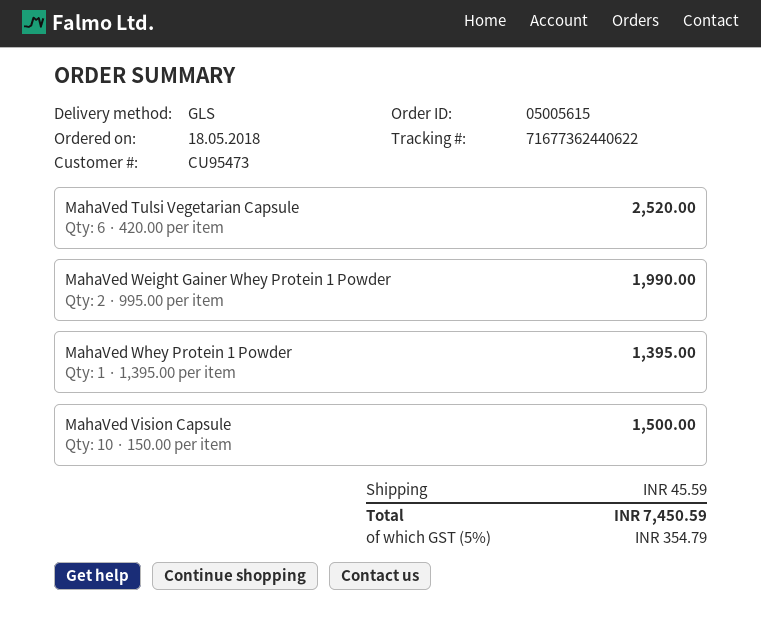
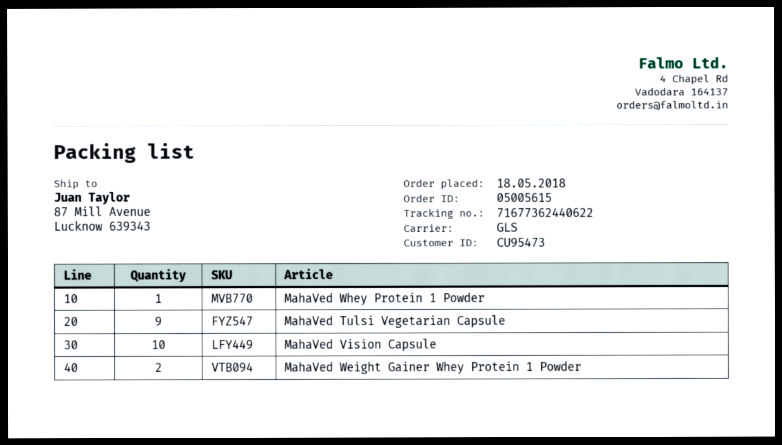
MahaVed Tulsi Vegetarian Capsule: 6 -> 9

